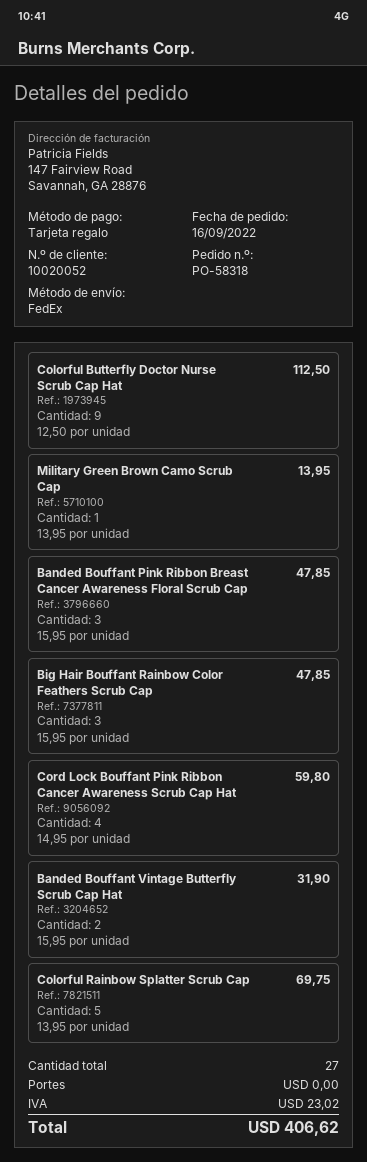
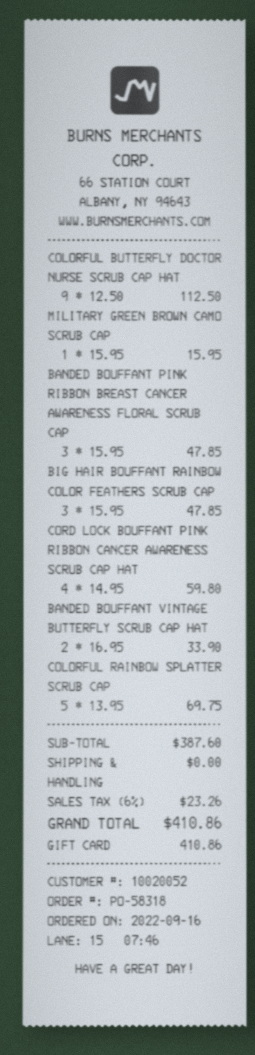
Military Green Brown Camo Scrub Cap: 1 x 13.95 = 13.95 -> 1 x 15.95 = 15.95
Banded Bouffant Vintage Butterfly Scrub Cap Hat: 2 x 15.95 = 31.90 -> 2 x 16.95 = 33.90
tax: 23.02 -> 23.26
total: 406.62 -> 410.86

